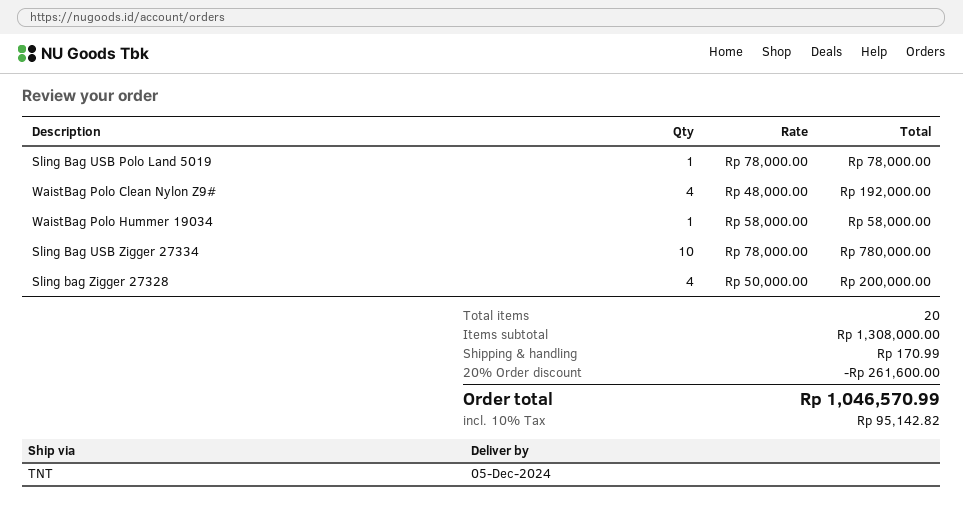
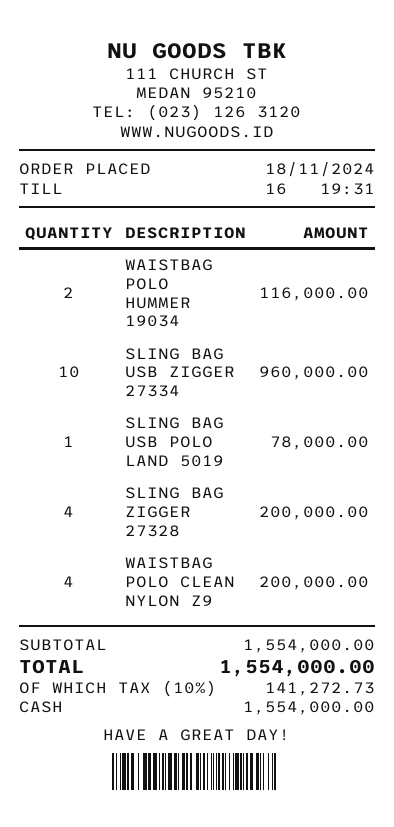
WaistBag Polo Clean Nylon Z9#: 4 for 192000.00 -> 4 for 200000.00
WaistBag Polo Hummer 19034: 1 for 58000.00 -> 2 for 116000.00
Sling Bag USB Zigger 27334: 10 for 780000.00 -> 10 for 960000.00
subtotal: 1308000.00 -> 1554000.00
discount: 20% = 261600.00 -> none
shipping: 170.99 -> none
tax: 10% = 95142.82 -> 10% = 141272.73
total: 1046570.99 -> 1554000.00

